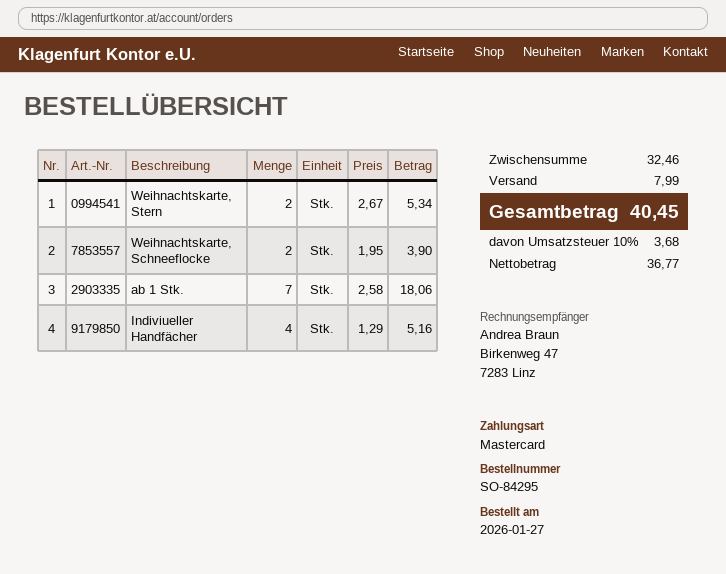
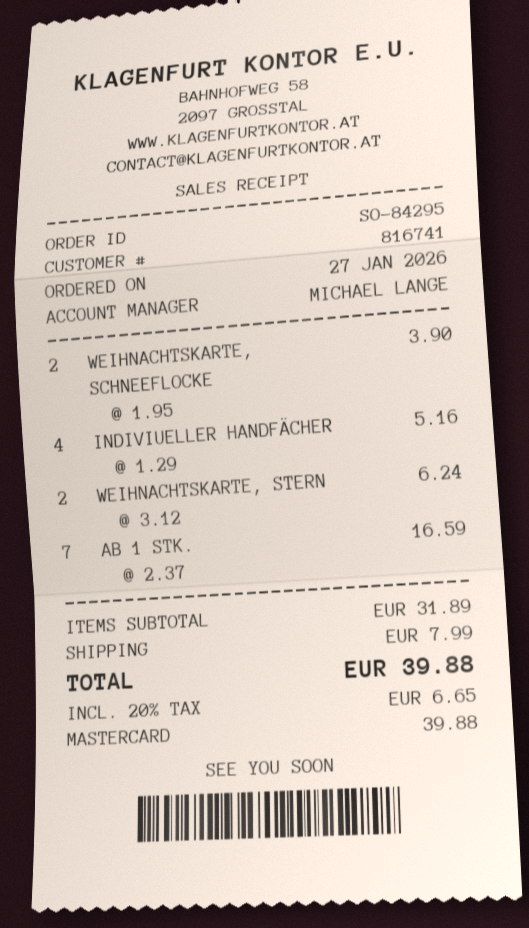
Weihnachtskarte, Stern: 2 x 2.67 = 5.34 -> 2 x 3.12 = 6.24
ab 1 Stk.: 7 x 2.58 = 18.06 -> 7 x 2.37 = 16.59
subtotal: 32.46 -> 31.89
tax: 10% = 3.68 -> 20% = 6.65
total: 40.45 -> 39.88

